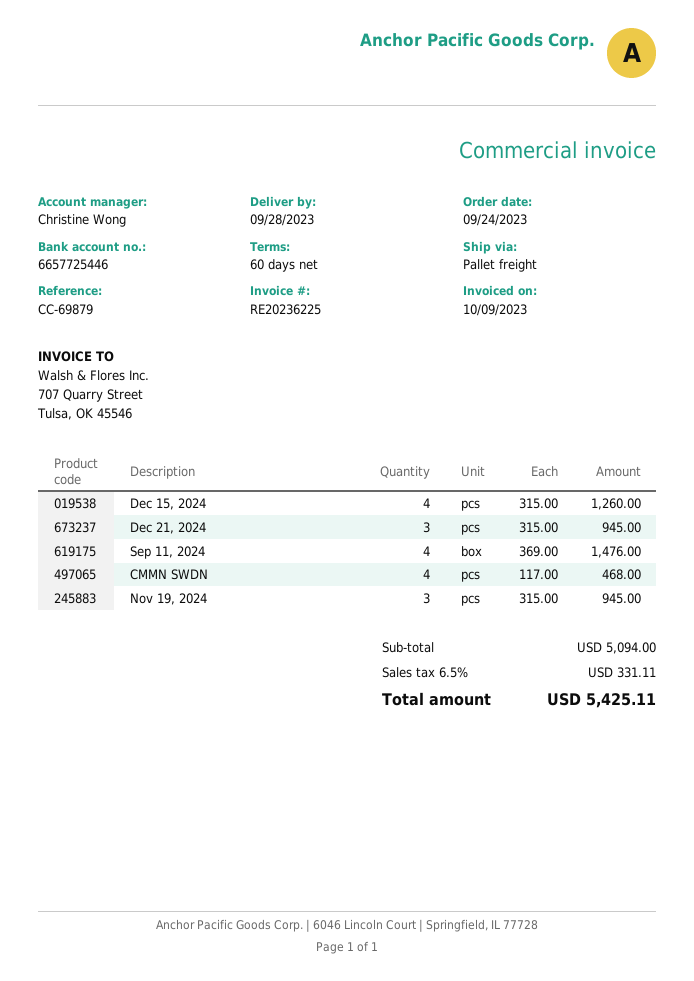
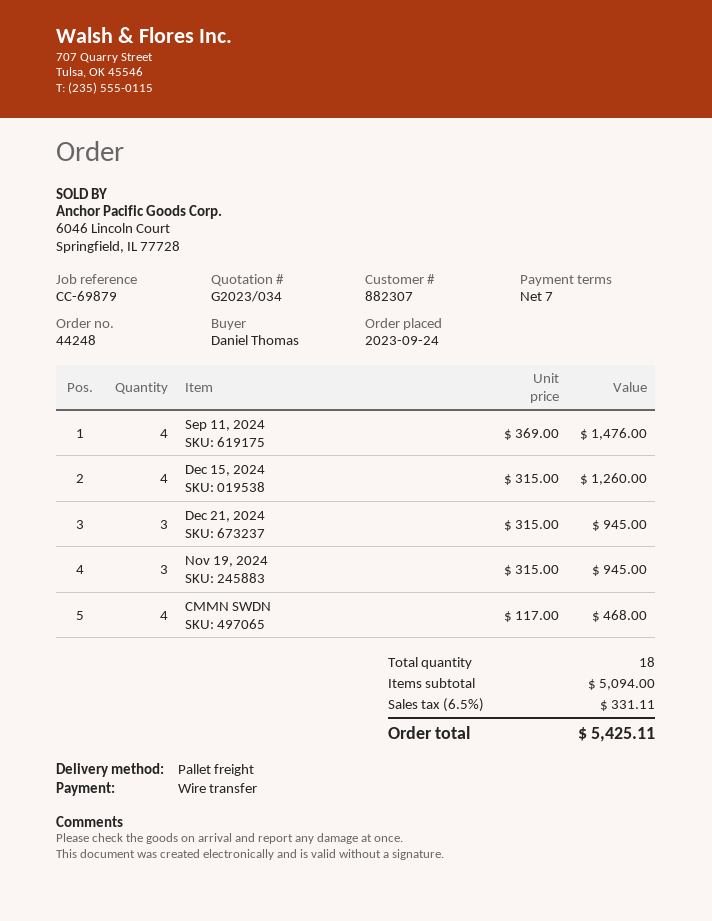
payment terms: 60 days -> 7 days

